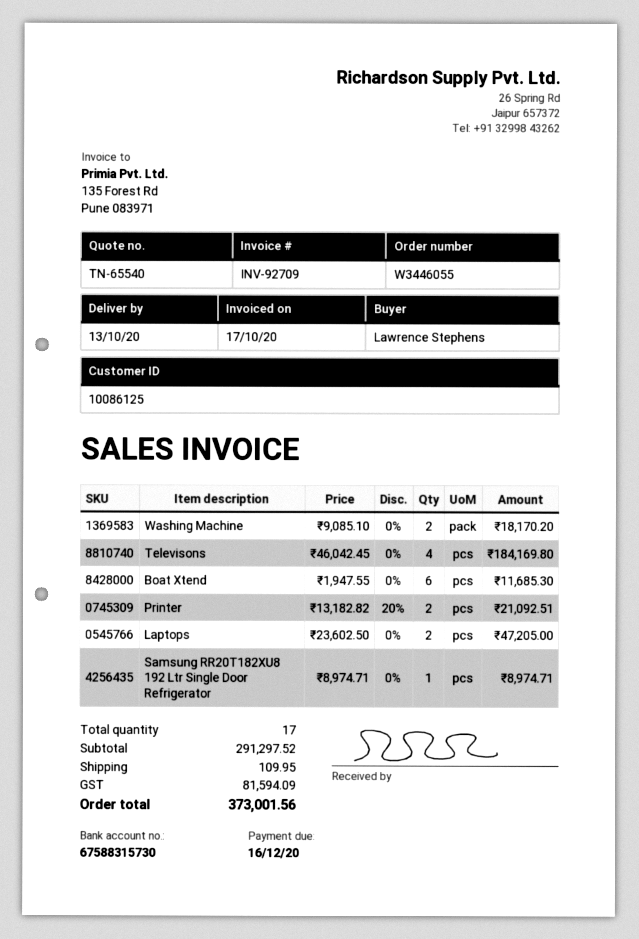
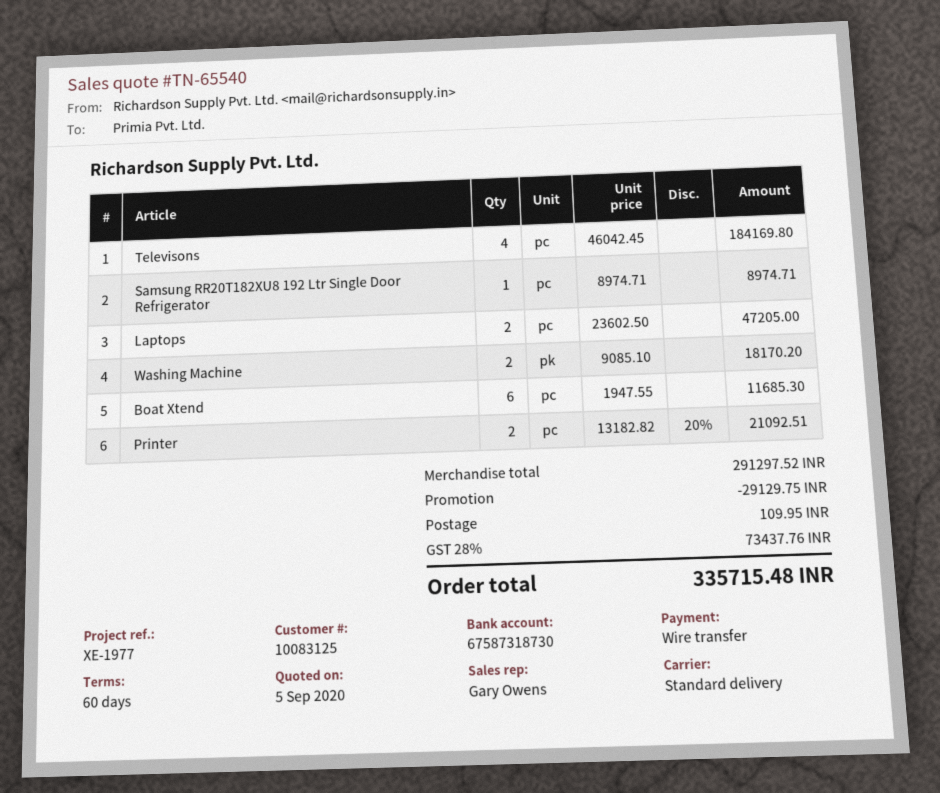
customer number: 10086125 -> 10083125
bank account: 67588315730 -> 67587318730
discount: none -> 29129.75
tax: 81594.09 -> 73437.76
total: 373001.56 -> 335715.48

